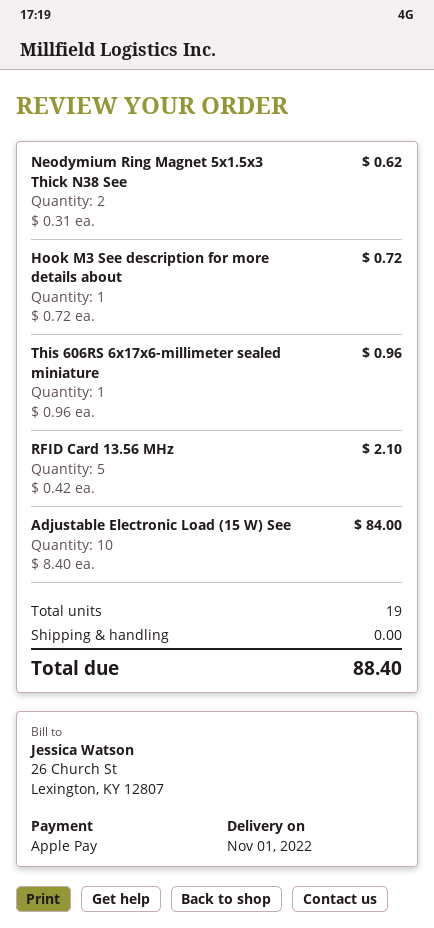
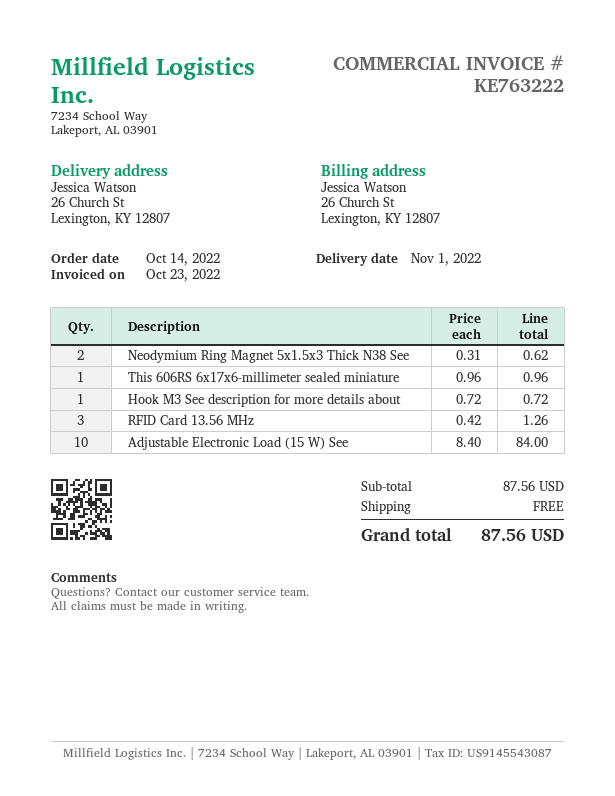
RFID Card 13.56 MHz: 5 x 0.42 = 2.10 -> 3 x 0.42 = 1.26
total: 88.40 -> 87.56

